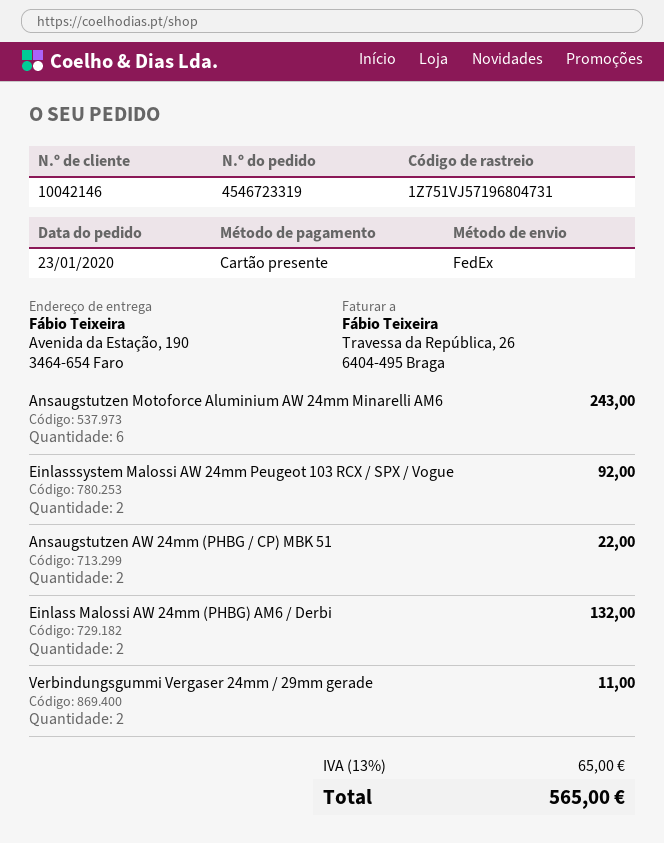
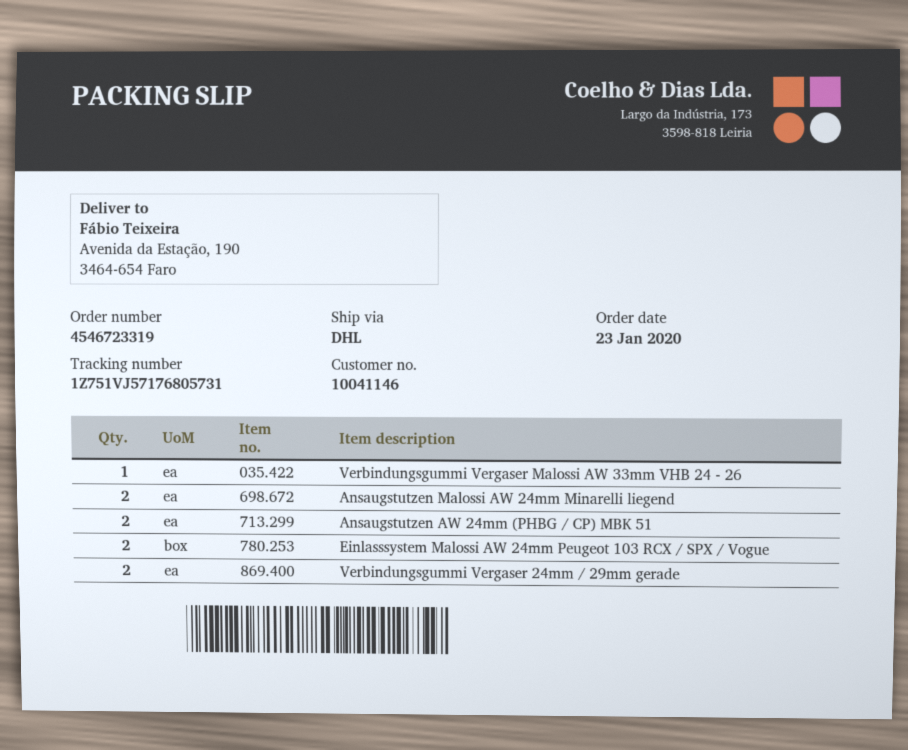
customer number: 10042146 -> 10041146
shipping method: FedEx -> DHL
tracking number: 1Z751VJ57196804731 -> 1Z751VJ57176805731
Ansaugstutzen Motoforce Aluminium AW 24mm Minarelli AM6: 6 -> none
Einlass Malossi AW 24mm (PHBG) AM6 / Derbi: 2 -> none
Verbindungsgummi Vergaser Malossi AW 33mm VHB 24 - 26: none -> 1
Ansaugstutzen Malossi AW 24mm Minarelli liegend: none -> 2

